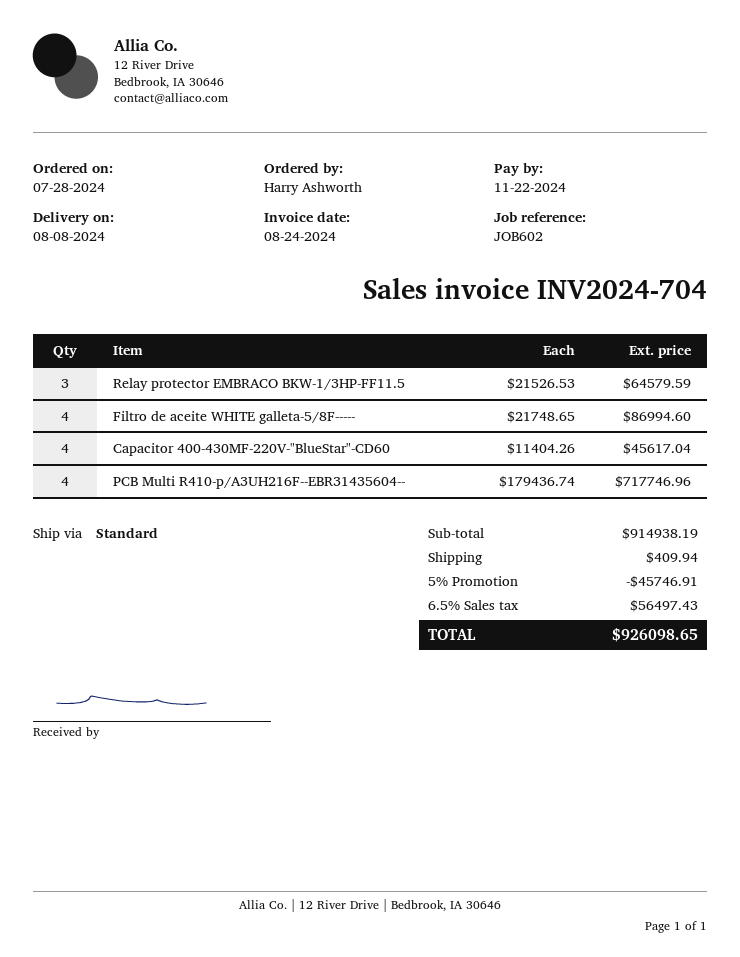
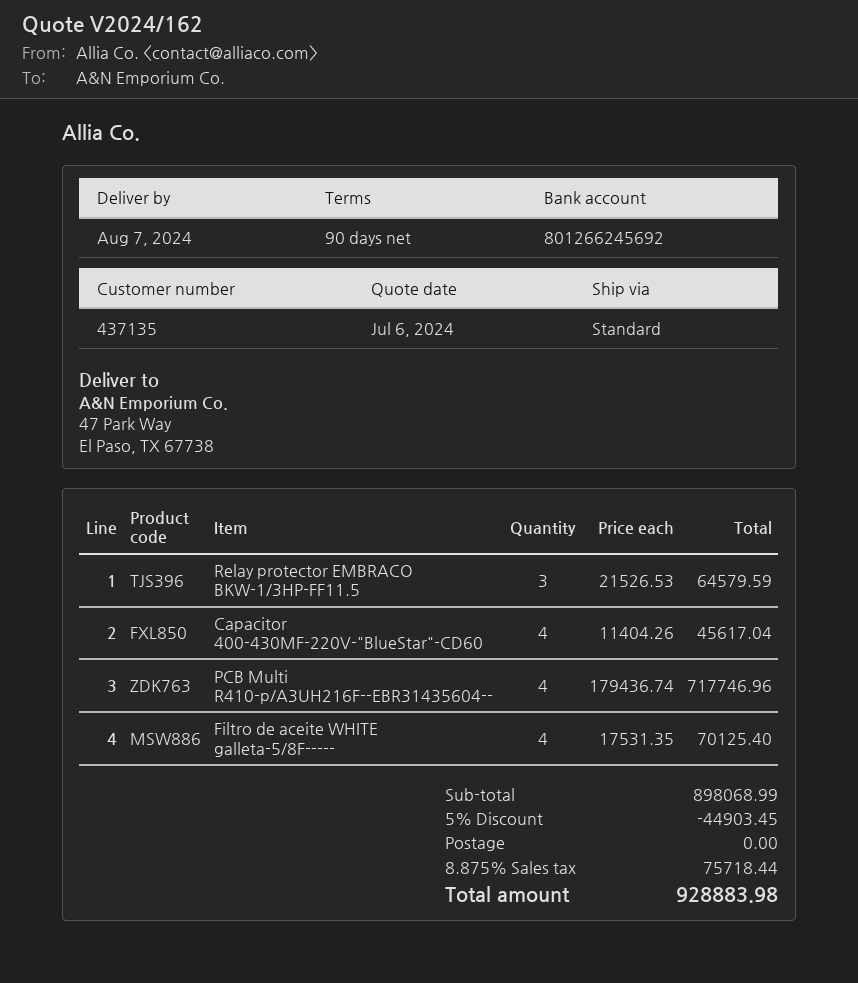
delivery date: 2024-08-08 -> 2024-08-07
Filtro de aceite WHITE galleta-5/8F-----: 4 x 21748.65 = 86994.60 -> 4 x 17531.35 = 70125.40
subtotal: 914938.19 -> 898068.99
discount: 5% = 45746.91 -> 5% = 44903.45
shipping: 409.94 -> 0.00
tax: 6.5% = 56497.43 -> 8.875% = 75718.44
total: 926098.65 -> 928883.98

